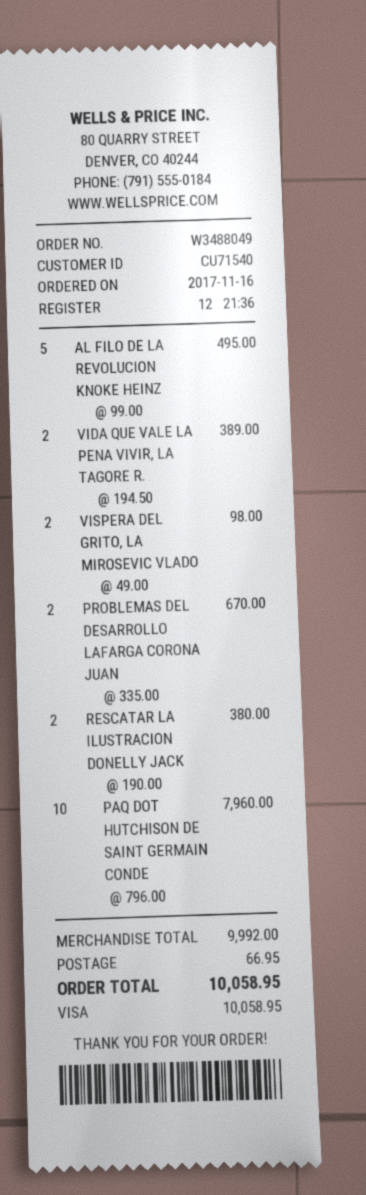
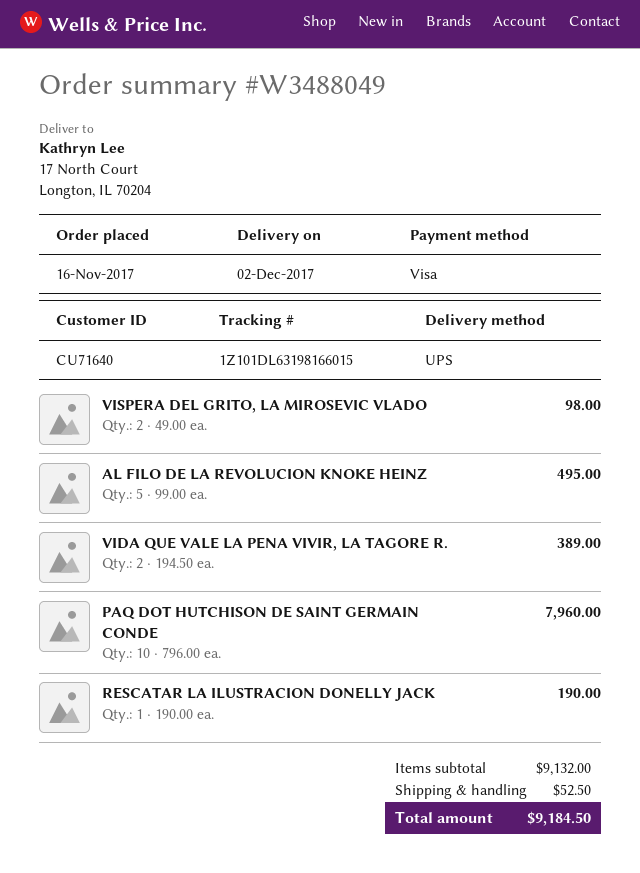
customer number: CU71540 -> CU71640
PROBLEMAS DEL DESARROLLO LAFARGA CORONA JUAN: 2 x 335.00 = 670.00 -> none
RESCATAR LA ILUSTRACION DONELLY JACK: 2 x 190.00 = 380.00 -> 1 x 190.00 = 190.00
subtotal: 9992.00 -> 9132.00
shipping: 66.95 -> 52.50
total: 10058.95 -> 9184.50

